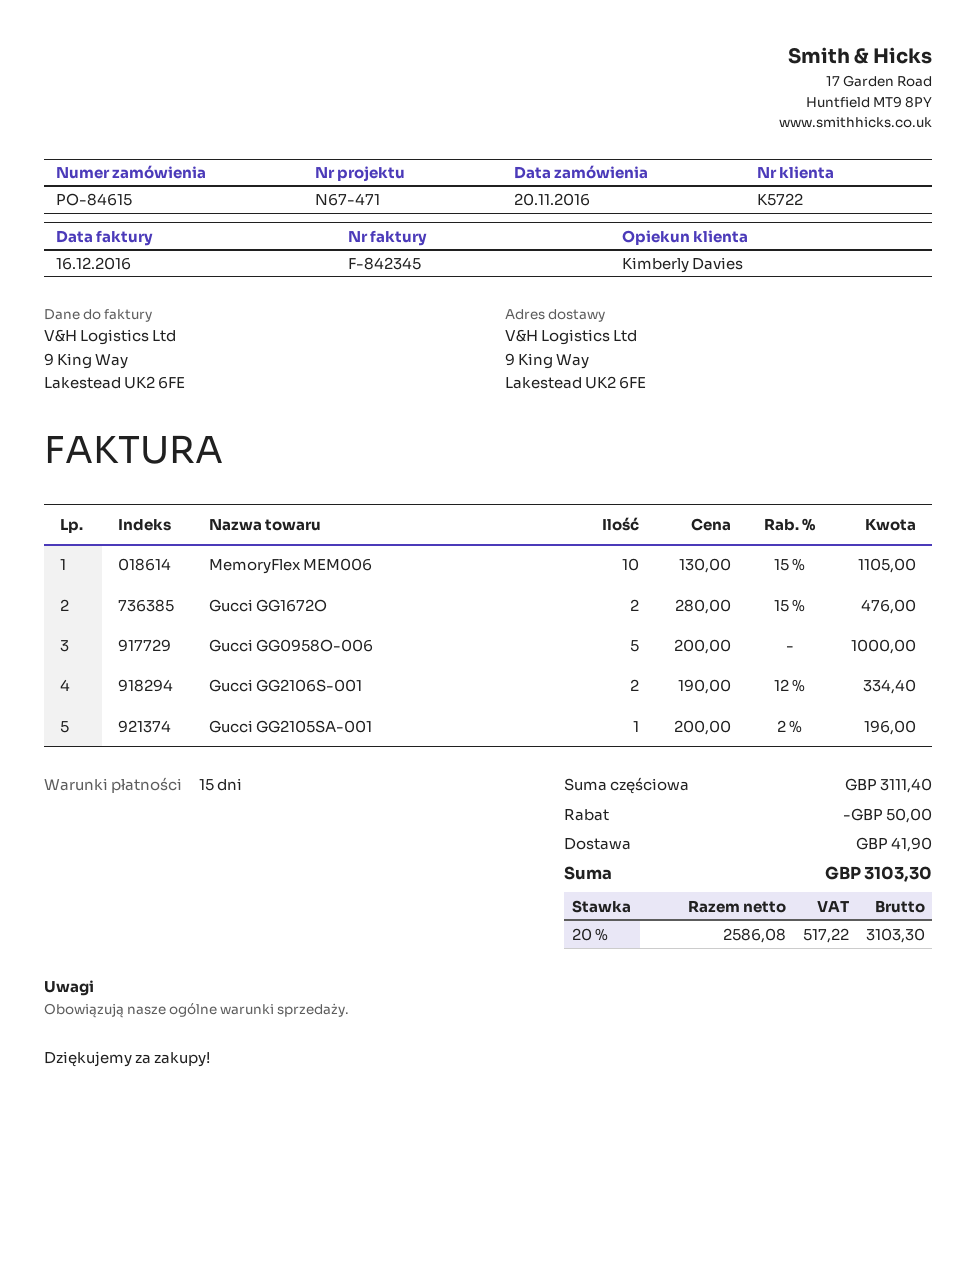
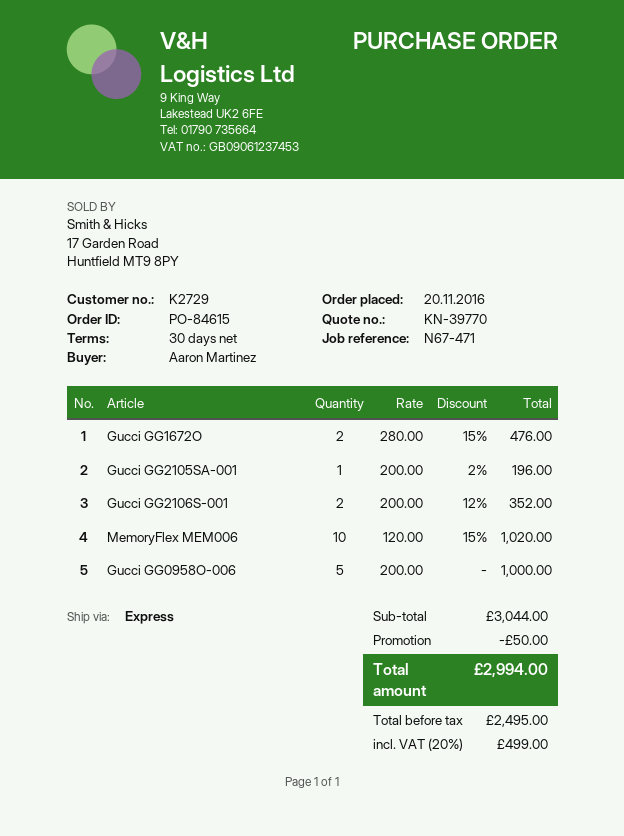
payment terms: 15 days -> 30 days
customer number: K5722 -> K2729
MemoryFlex MEM006: 10 x 130.00 - 15% = 1105.00 -> 10 x 120.00 - 15% = 1020.00
Gucci GG2106S-001: 2 x 190.00 - 12% = 334.40 -> 2 x 200.00 - 12% = 352.00
subtotal: 3111.40 -> 3044.00
shipping: 41.90 -> none
net: 2586.08 -> 2495.00
tax: 20% = 517.22 -> 20% = 499.00
total: 3103.30 -> 2994.00

